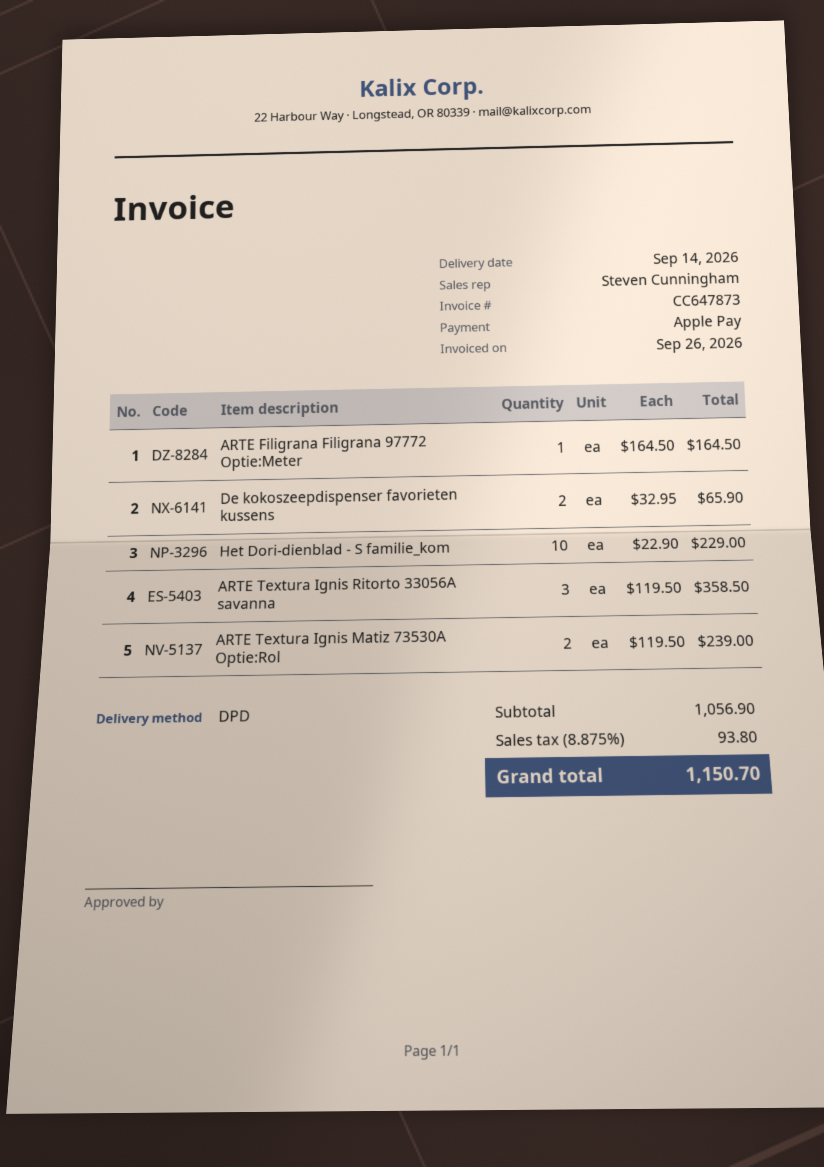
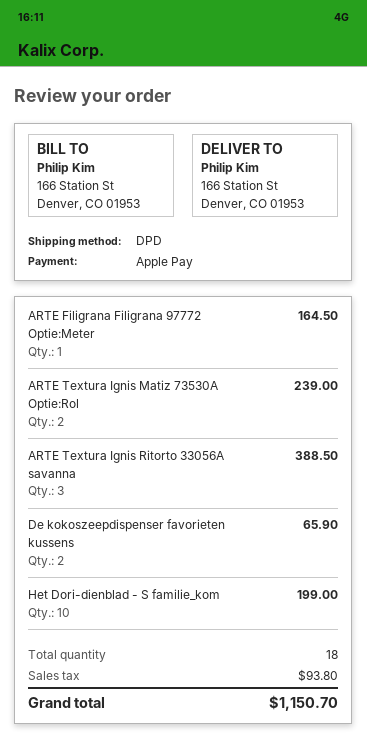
Het Dori-dienblad - S familie_kom: 10 for 229.00 -> 10 for 199.00
ARTE Textura Ignis Ritorto 33056A savanna: 3 for 358.50 -> 3 for 388.50

